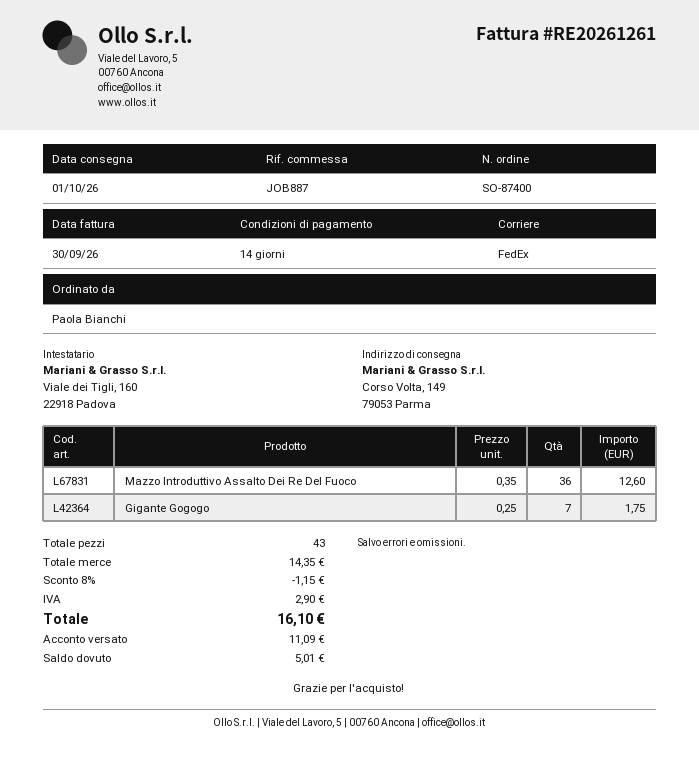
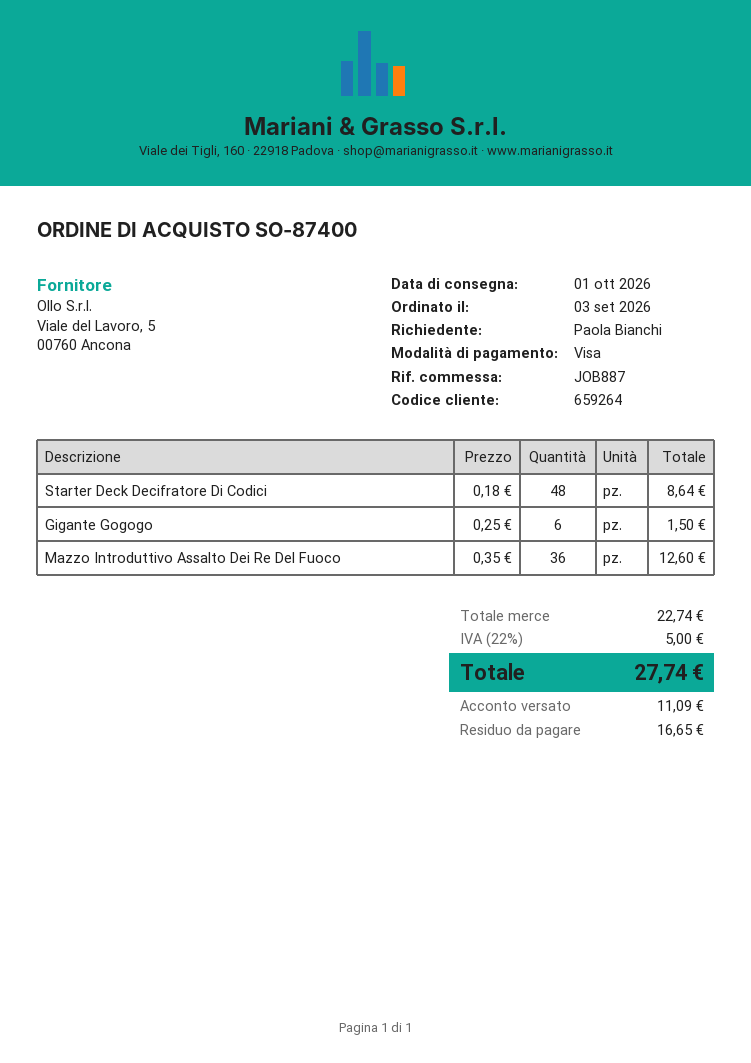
Gigante Gogogo: 7 x 0.25 = 1.75 -> 6 x 0.25 = 1.50
Starter Deck Decifratore Di Codici: none -> 48 x 0.18 = 8.64
subtotal: 14.35 -> 22.74
discount: 8% = 1.15 -> none
tax: 2.90 -> 5.00
total: 16.10 -> 27.74
balance: 5.01 -> 16.65

